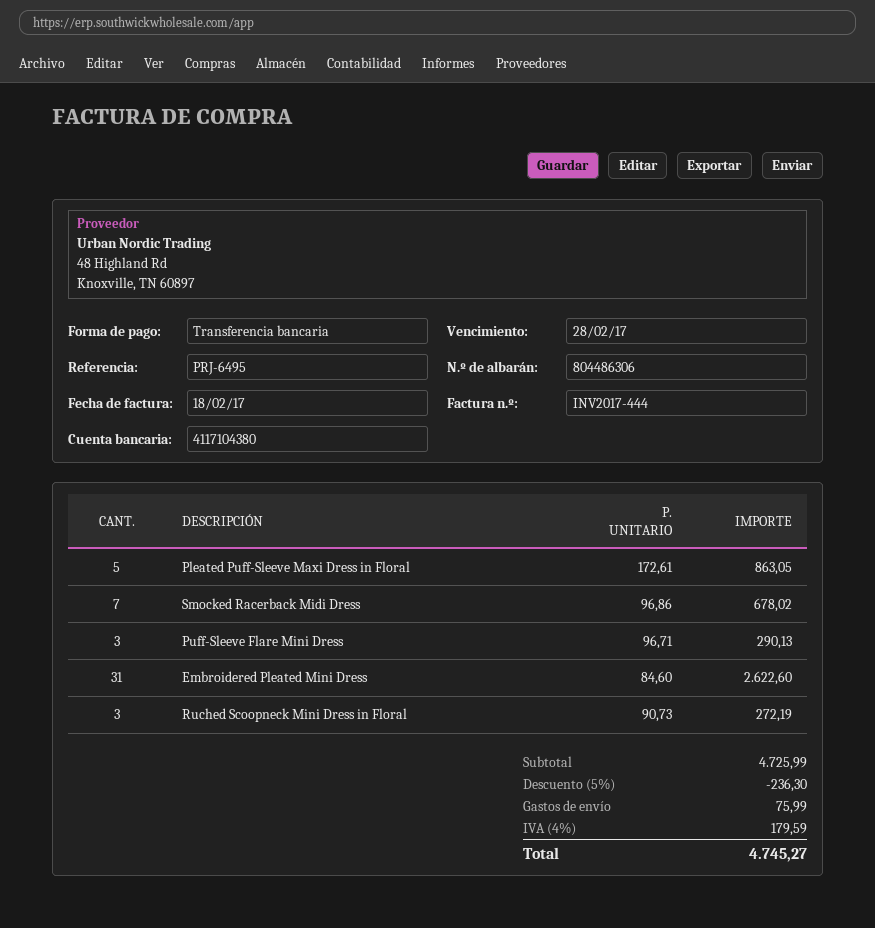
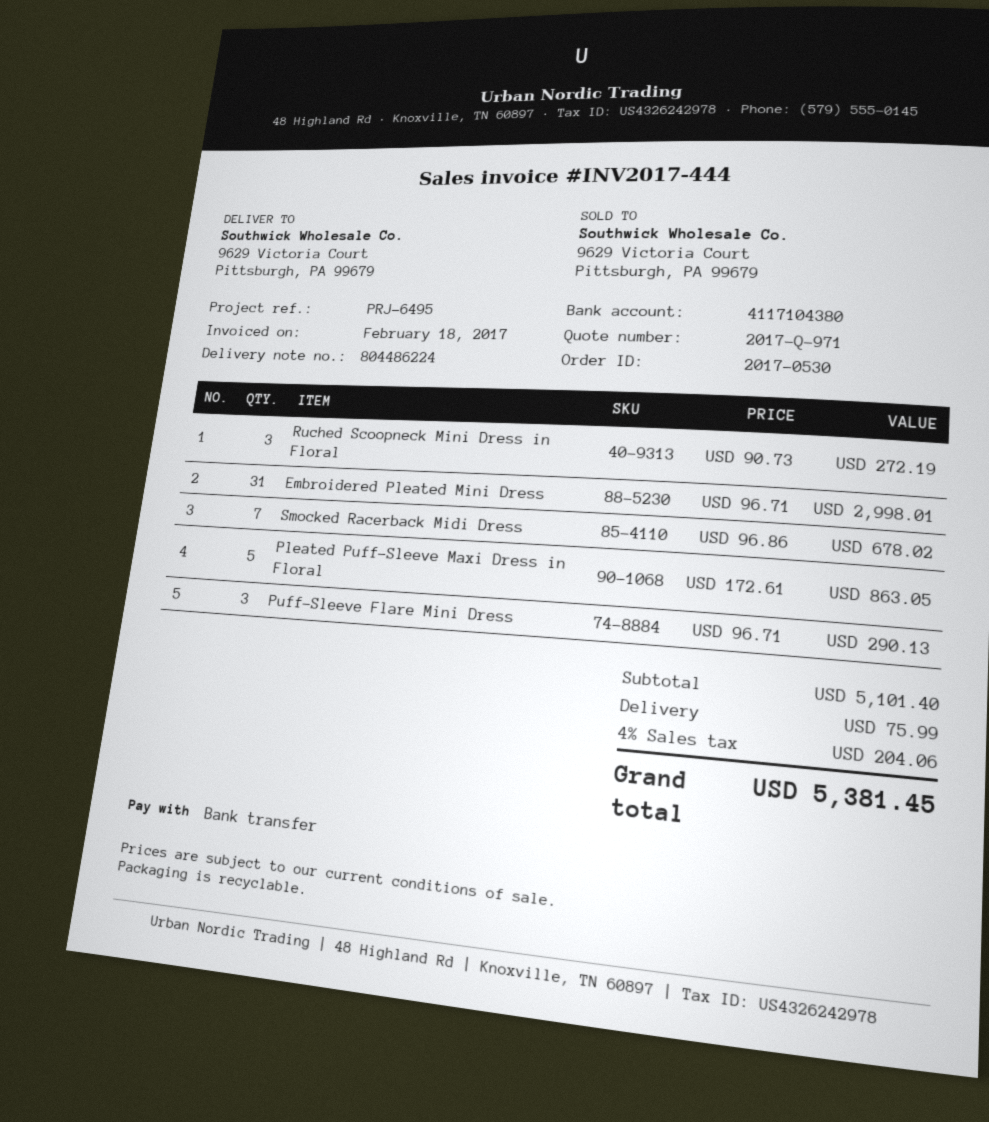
delivery note number: 804486306 -> 804486224
Embroidered Pleated Mini Dress: 31 x 84.60 = 2622.60 -> 31 x 96.71 = 2998.01
subtotal: 4725.99 -> 5101.40
discount: 5% = 236.30 -> none
tax: 4% = 179.59 -> 4% = 204.06
total: 4745.27 -> 5381.45

